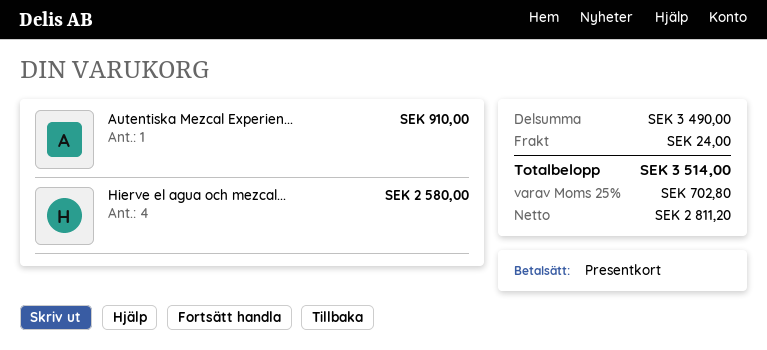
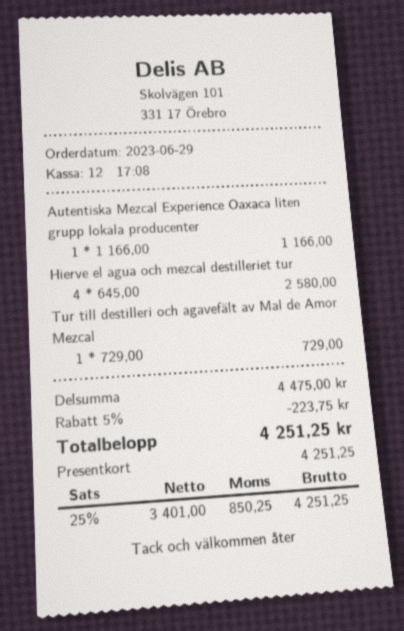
Autentiska Mezcal Experien...: 1 for 910.00 -> 1 for 1166.00
Tur till destilleri och agavefält av Mal de Amor Mezcal: none -> 1 for 729.00
subtotal: 3490.00 -> 4475.00
discount: none -> 5% = 223.75
shipping: 24.00 -> none
net: 2811.20 -> 3401.00
tax: 25% = 702.80 -> 25% = 850.25
total: 3514.00 -> 4251.25

